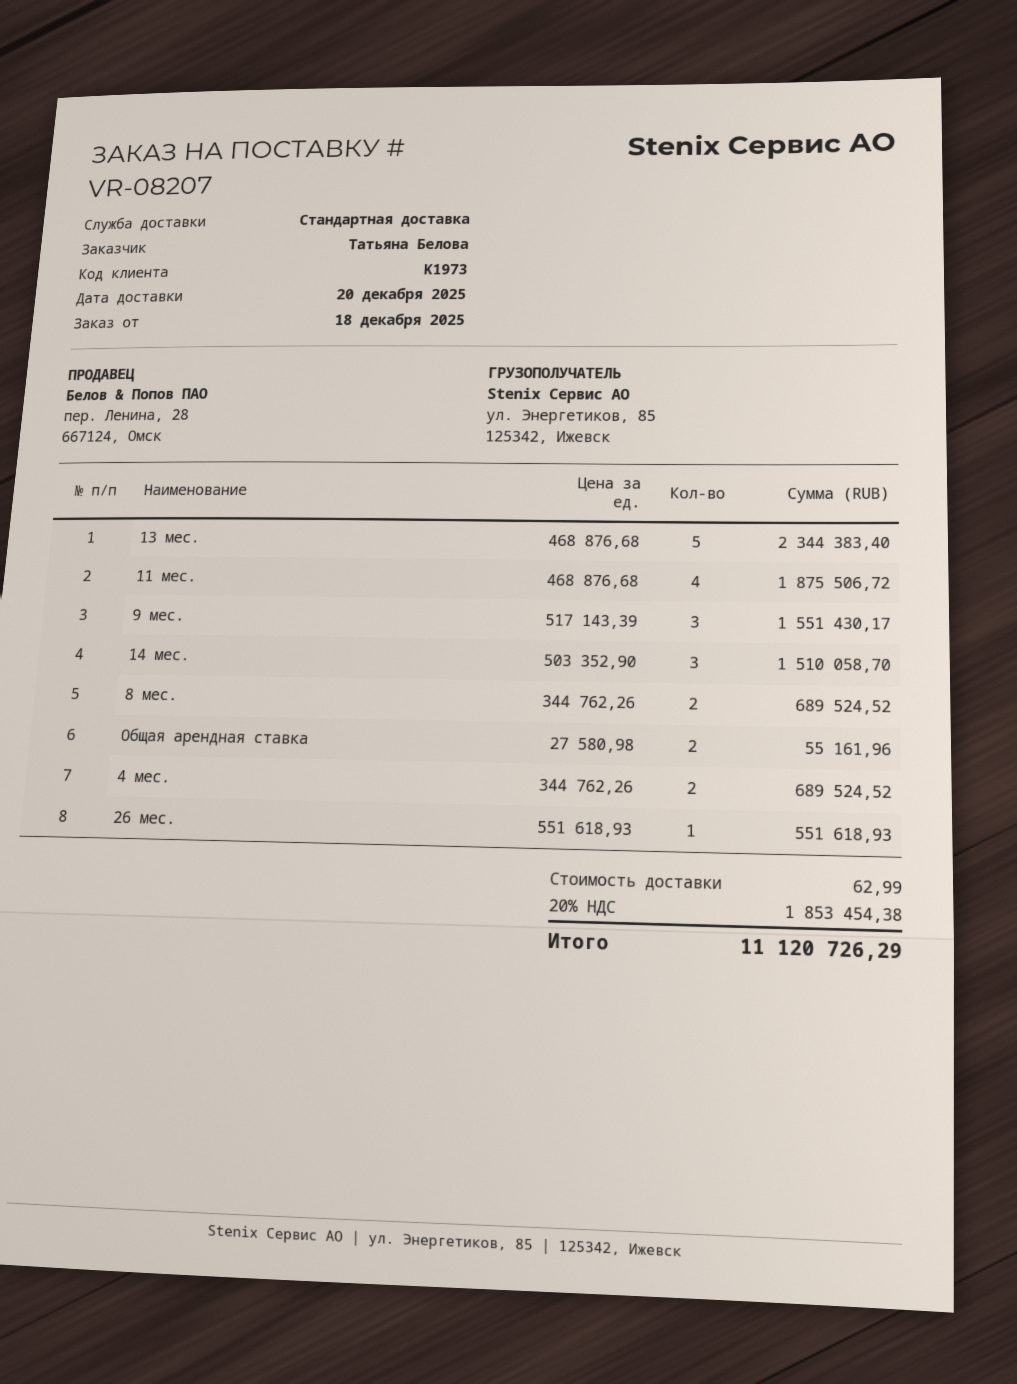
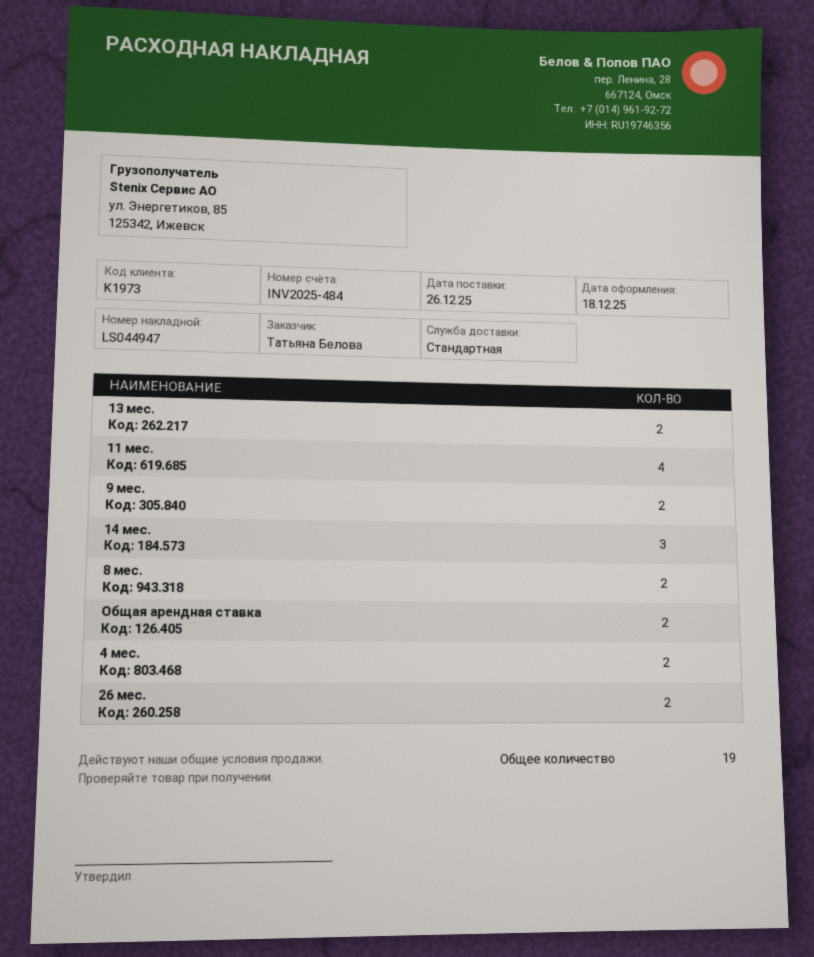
delivery date: 2025-12-20 -> 2025-12-26
13 мес.: 5 -> 2
9 мес.: 3 -> 2
26 мес.: 1 -> 2

